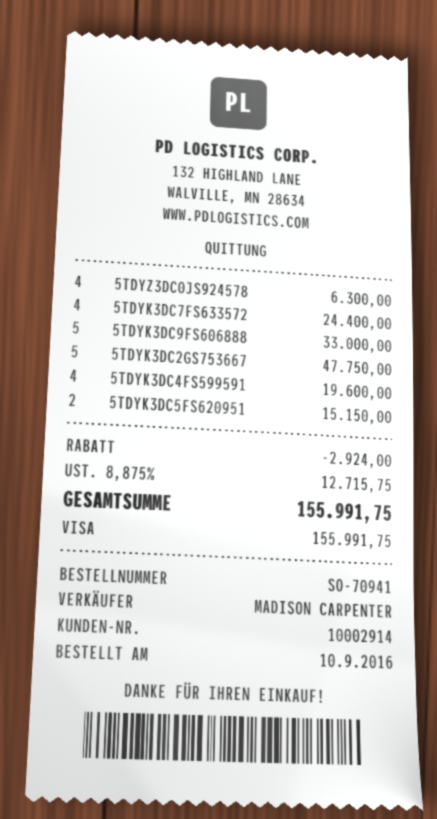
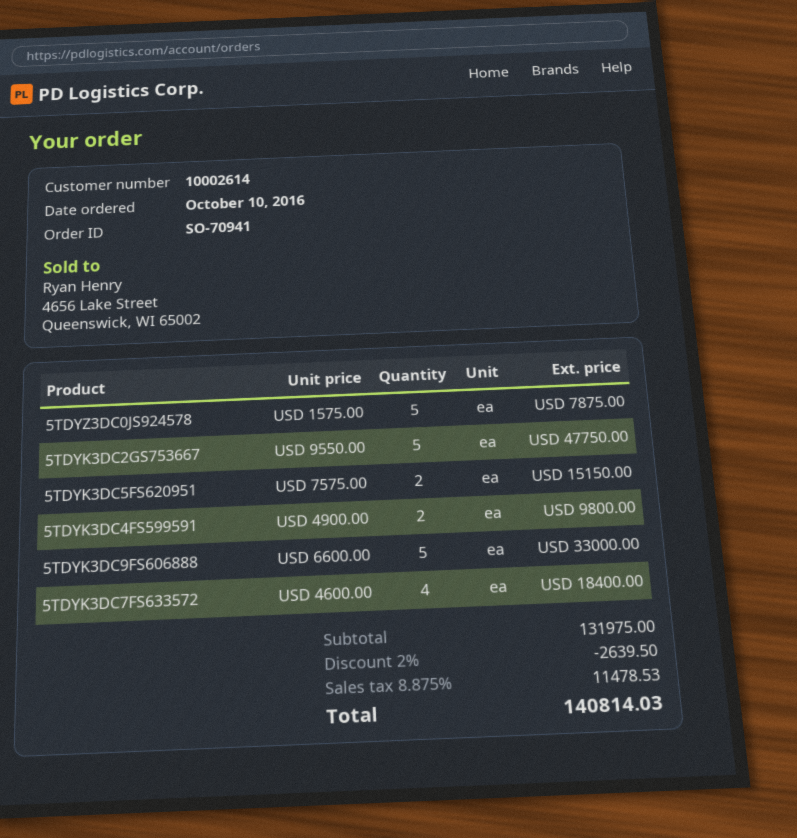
order date: 2016-09-10 -> 2016-10-10
customer number: 10002914 -> 10002614
5TDYZ3DC0JS924578: 4 for 6300.00 -> 5 for 7875.00
5TDYK3DC7FS633572: 4 for 24400.00 -> 4 for 18400.00
5TDYK3DC4FS599591: 4 for 19600.00 -> 2 for 9800.00
discount: 2924.00 -> 2639.50
tax: 8.875% = 12715.75 -> 8.875% = 11478.53
total: 155991.75 -> 140814.03

